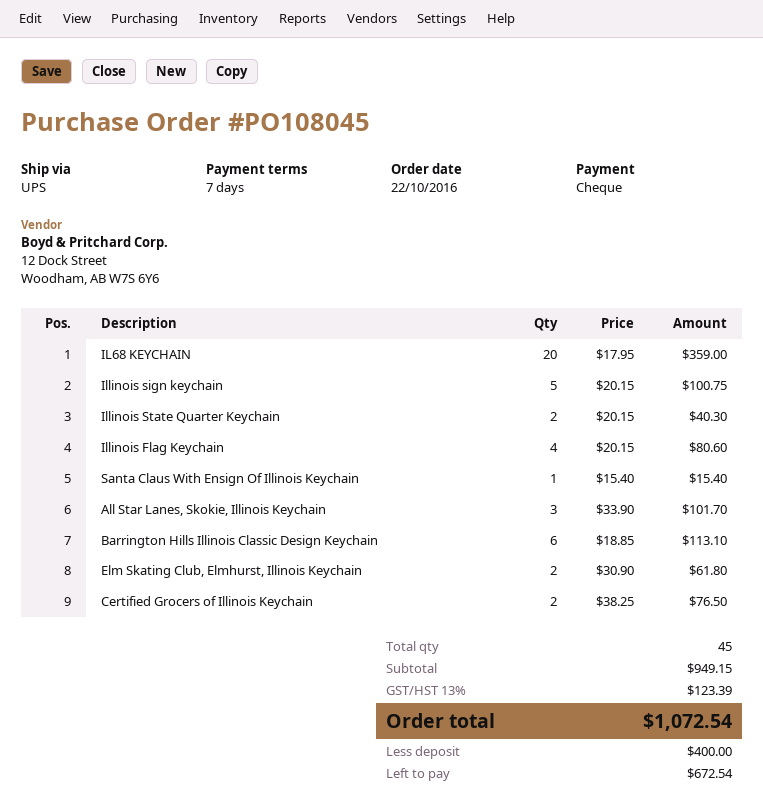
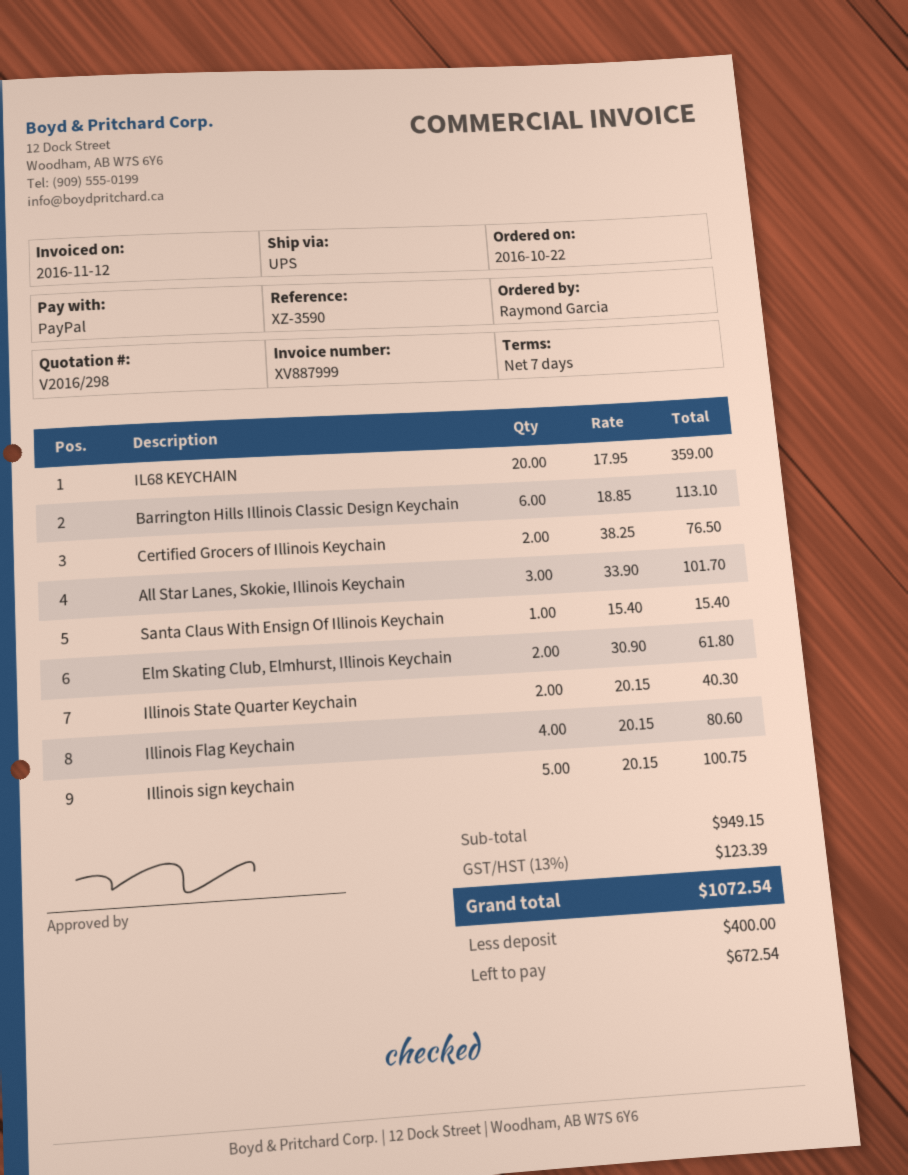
payment method: cheque -> PayPal

